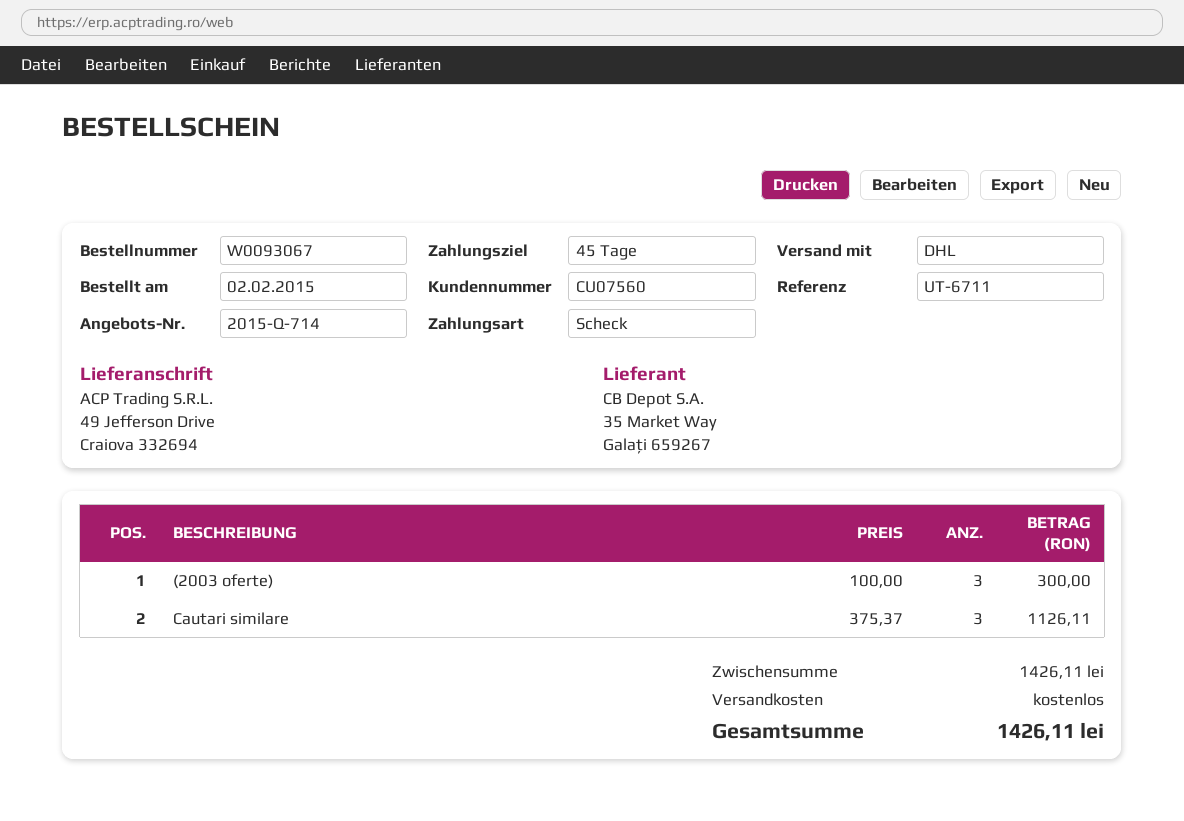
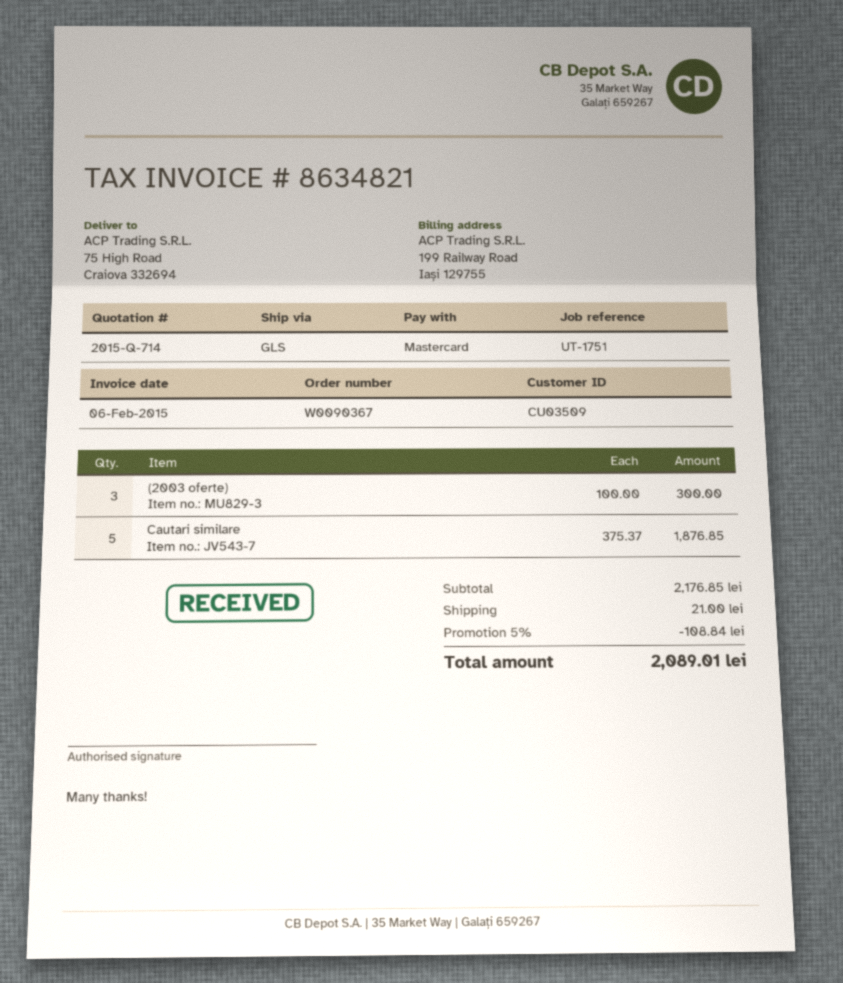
order number: W0093067 -> W0090367
customer number: CU07560 -> CU03509
reference: UT-6711 -> UT-1751
payment method: cheque -> Mastercard
shipping method: DHL -> GLS
ship to: 49 Jefferson Drive, Craiova 332694 -> 75 High Road, Craiova 332694
Cautari similare: 3 x 375.37 = 1126.11 -> 5 x 375.37 = 1876.85
subtotal: 1426.11 -> 2176.85
discount: none -> 5% = 108.84
shipping: 0.00 -> 21.00
total: 1426.11 -> 2089.01

